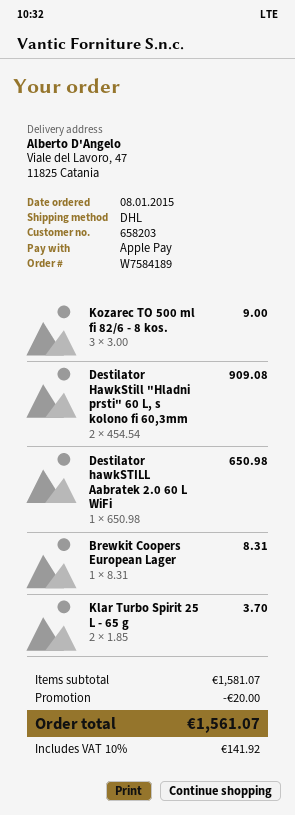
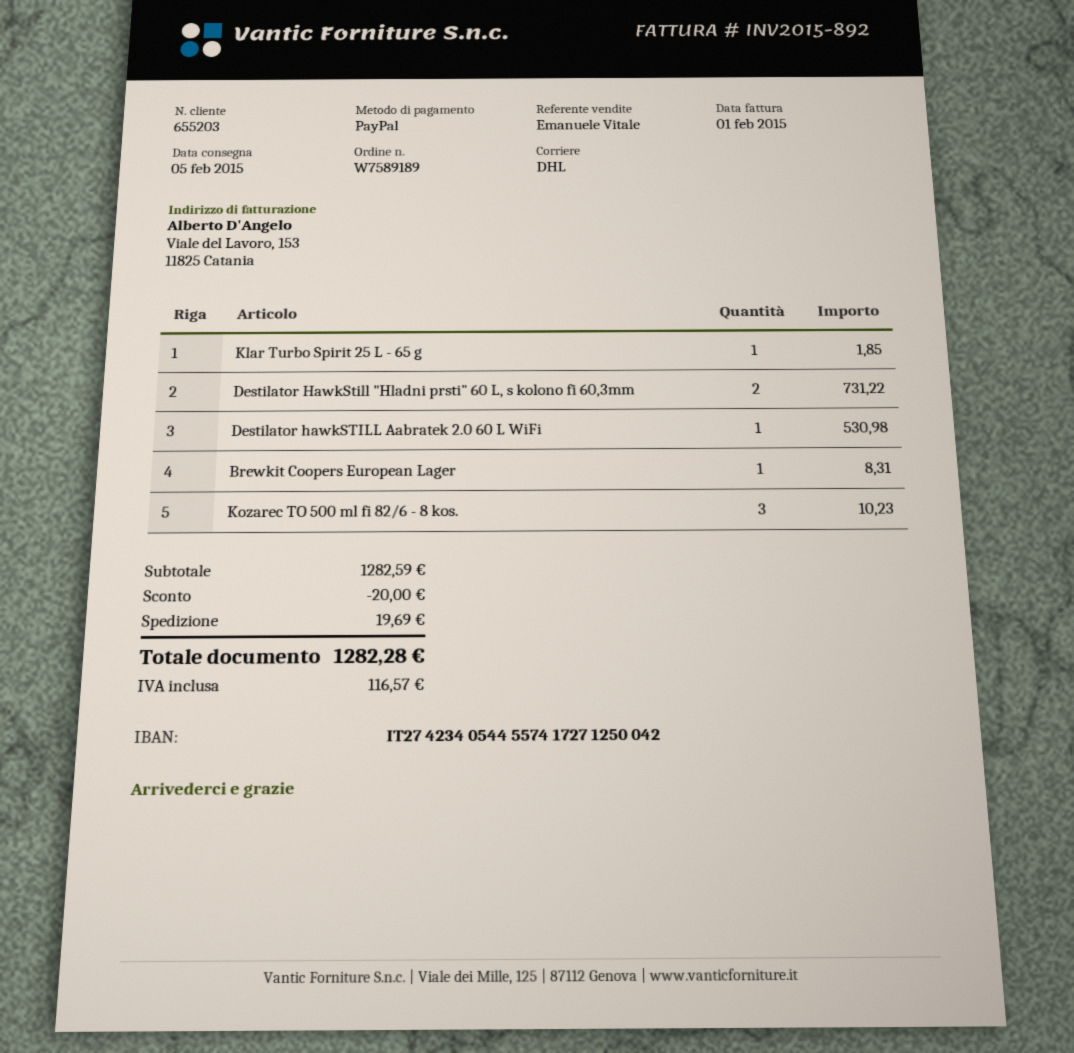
order number: W7584189 -> W7589189
customer number: 658203 -> 655203
payment method: Apple Pay -> PayPal
Kozarec TO 500 ml fi 82/6 - 8 kos.: 3 for 9.00 -> 3 for 10.23
Destilator HawkStill "Hladni prsti" 60 L, s kolono fi 60,3mm: 2 for 909.08 -> 2 for 731.22
Destilator hawkSTILL Aabratek 2.0 60 L WiFi: 1 for 650.98 -> 1 for 530.98
Klar Turbo Spirit 25 L - 65 g: 2 for 3.70 -> 1 for 1.85
subtotal: 1581.07 -> 1282.59
shipping: none -> 19.69
tax: 141.92 -> 116.57
total: 1561.07 -> 1282.28

